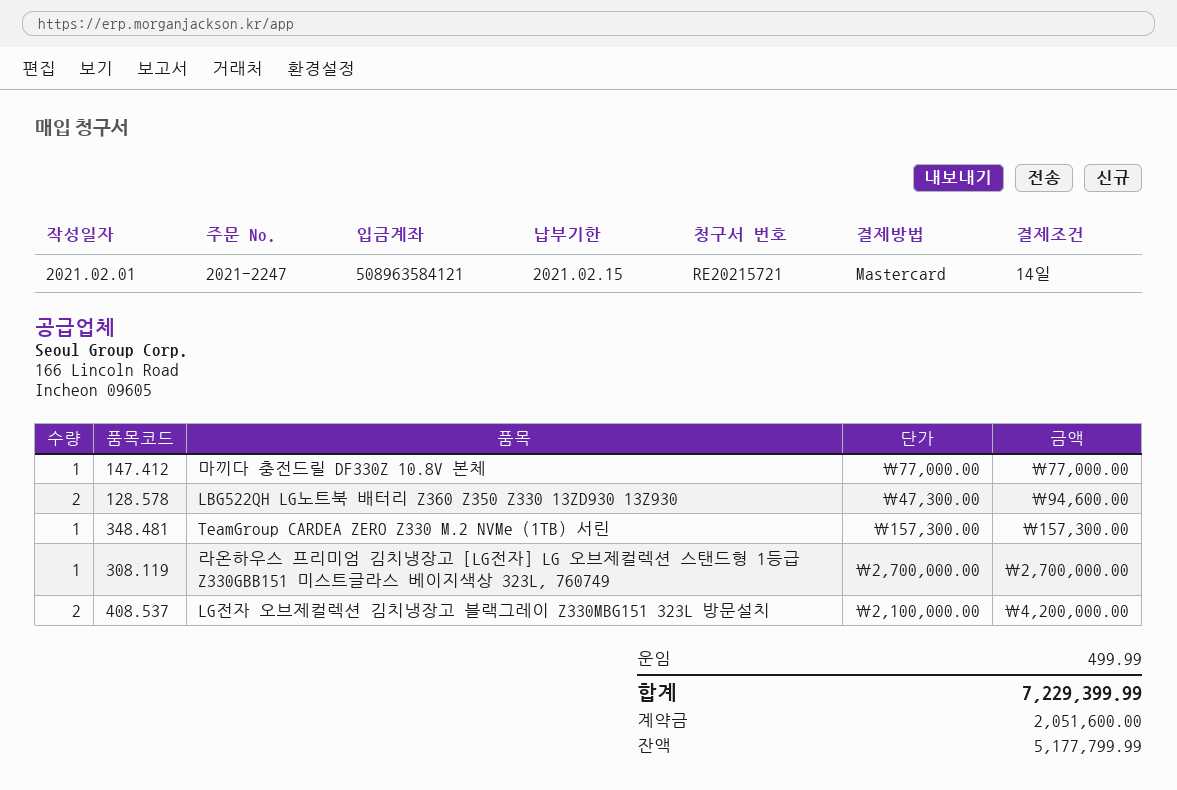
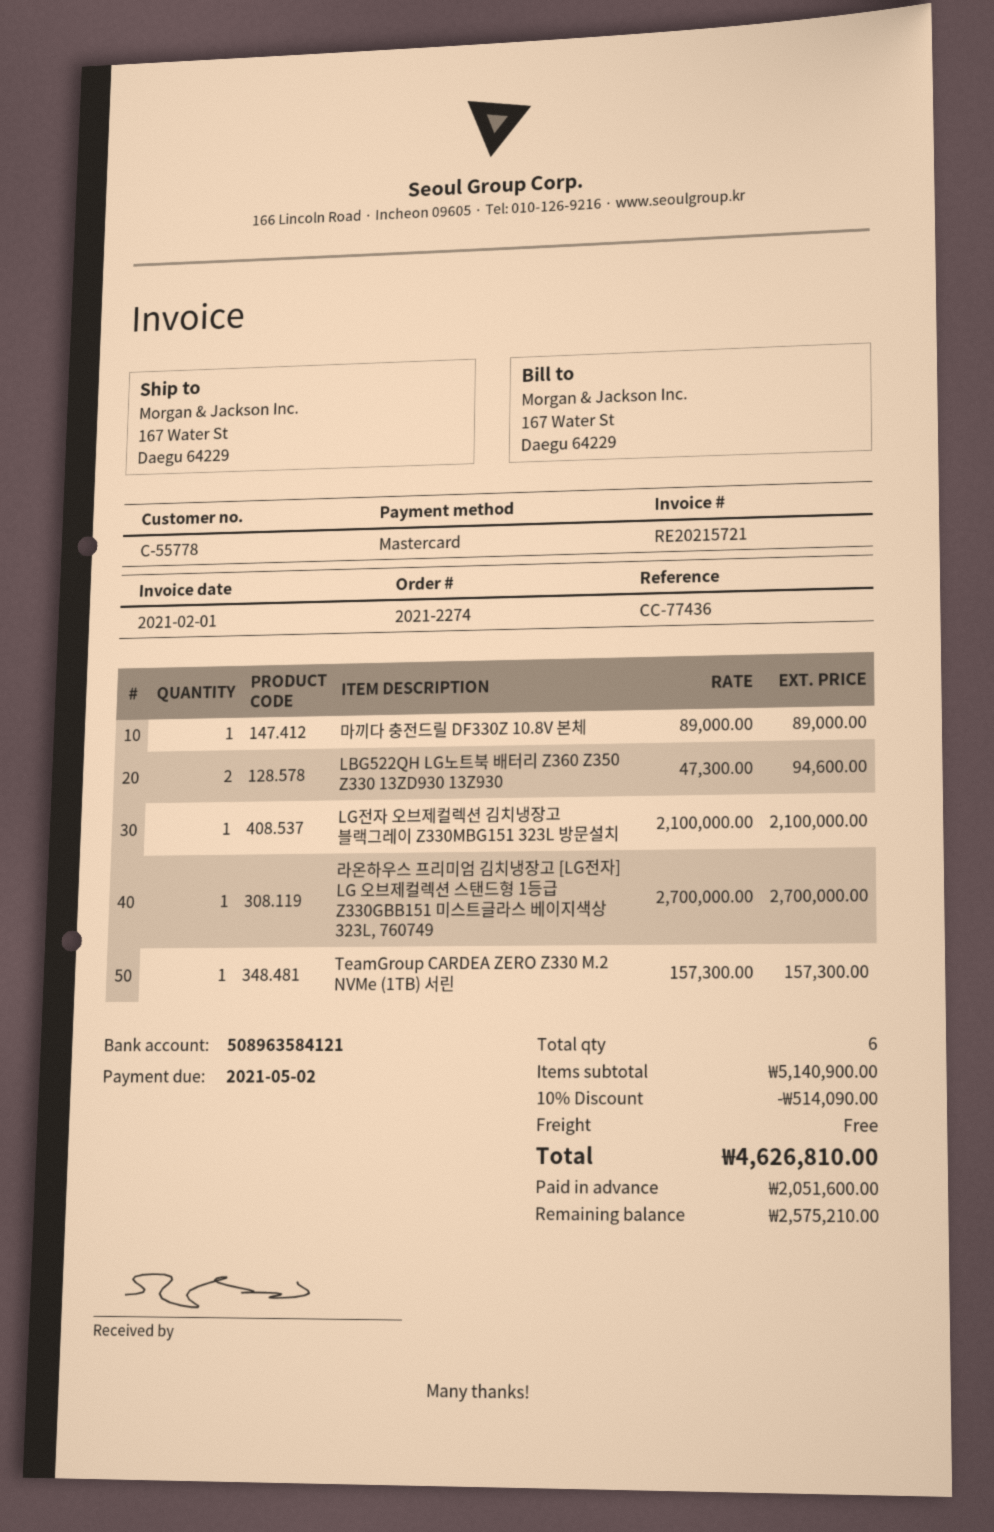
order number: 2021-2247 -> 2021-2274
due date: 2021-02-15 -> 2021-05-02
마끼다 충전드릴 DF330Z 10.8V 본체: 1 x 77000.00 = 77000.00 -> 1 x 89000.00 = 89000.00
LG전자 오브제컬렉션 김치냉장고 블랙그레이 Z330MBG151 323L 방문설치: 2 x 2100000.00 = 4200000.00 -> 1 x 2100000.00 = 2100000.00
discount: none -> 10% = 514090.00
shipping: 499.99 -> 0.00
total: 7229399.99 -> 4626810.00
balance: 5177799.99 -> 2575210.00

